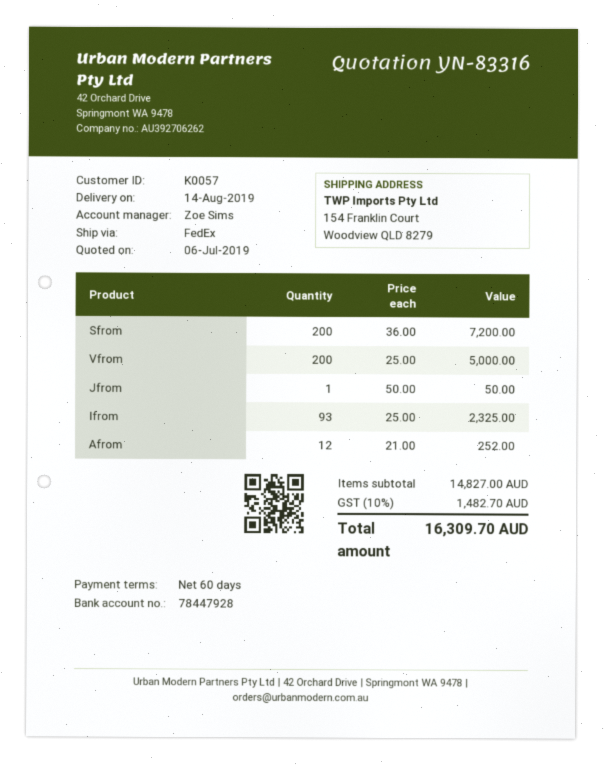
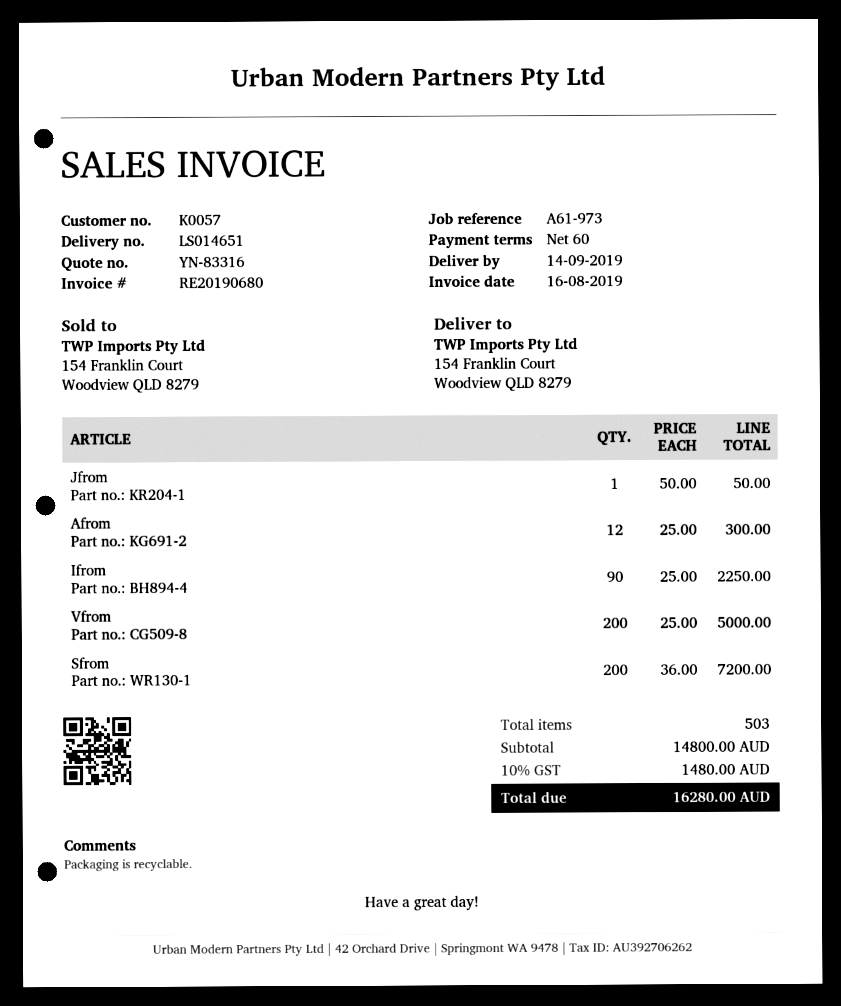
delivery date: 2019-08-14 -> 2019-09-14
Ifrom: 93 x 25.00 = 2325.00 -> 90 x 25.00 = 2250.00
Afrom: 12 x 21.00 = 252.00 -> 12 x 25.00 = 300.00
subtotal: 14827.00 -> 14800.00
tax: 10% = 1482.70 -> 10% = 1480.00
total: 16309.70 -> 16280.00

